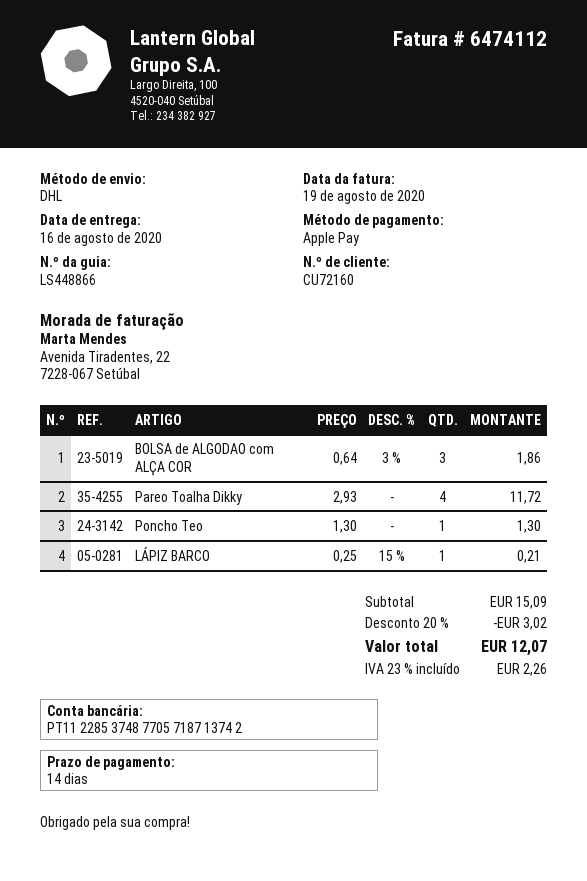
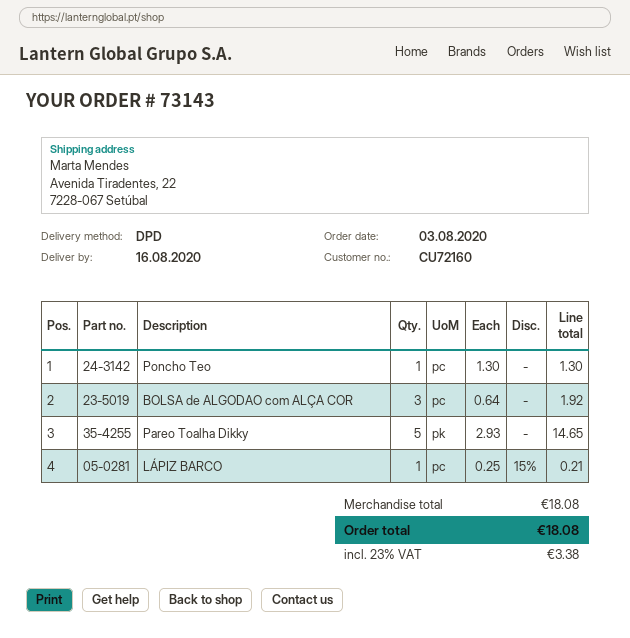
shipping method: DHL -> DPD
BOLSA de ALGODAO com ALÇA COR: 3 x 0.64 - 3% = 1.86 -> 3 x 0.64 = 1.92
Pareo Toalha Dikky: 4 x 2.93 = 11.72 -> 5 x 2.93 = 14.65
subtotal: 15.09 -> 18.08
discount: 20% = 3.02 -> none
tax: 23% = 2.26 -> 23% = 3.38
total: 12.07 -> 18.08

